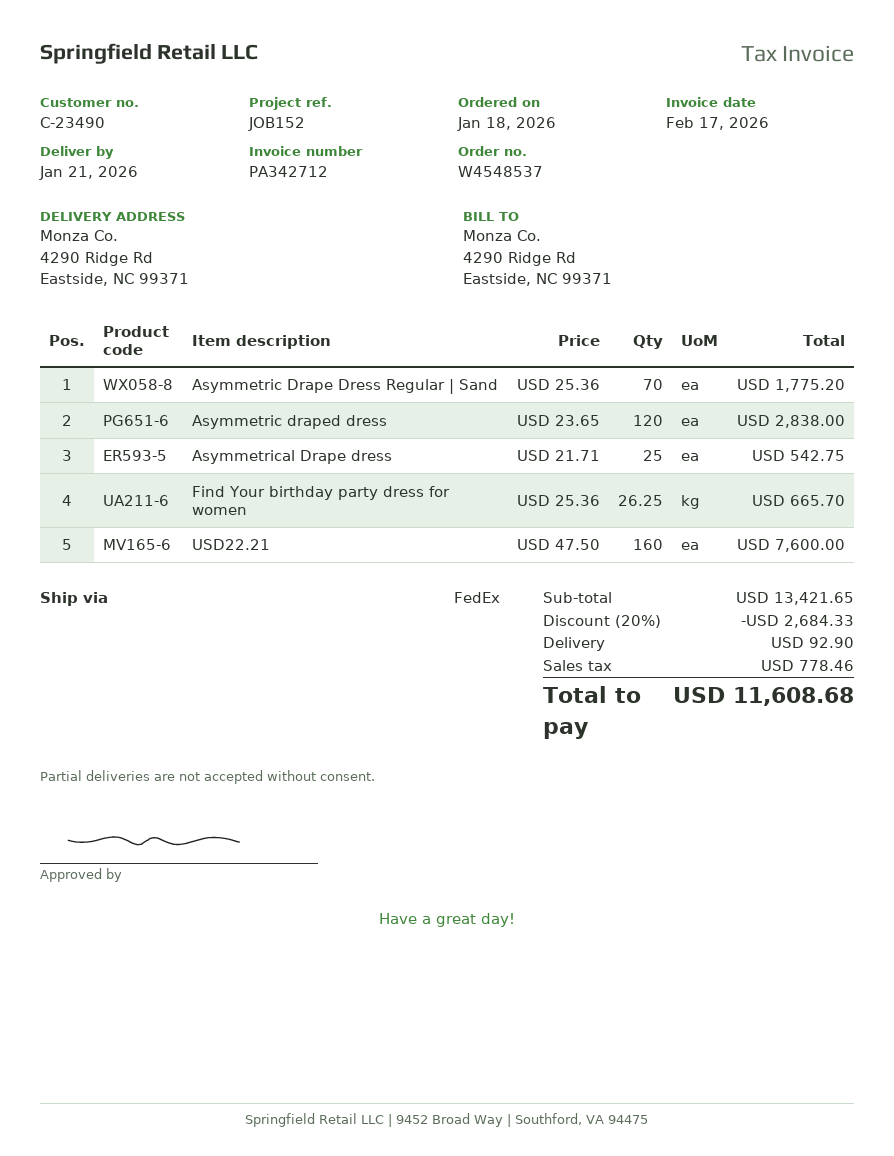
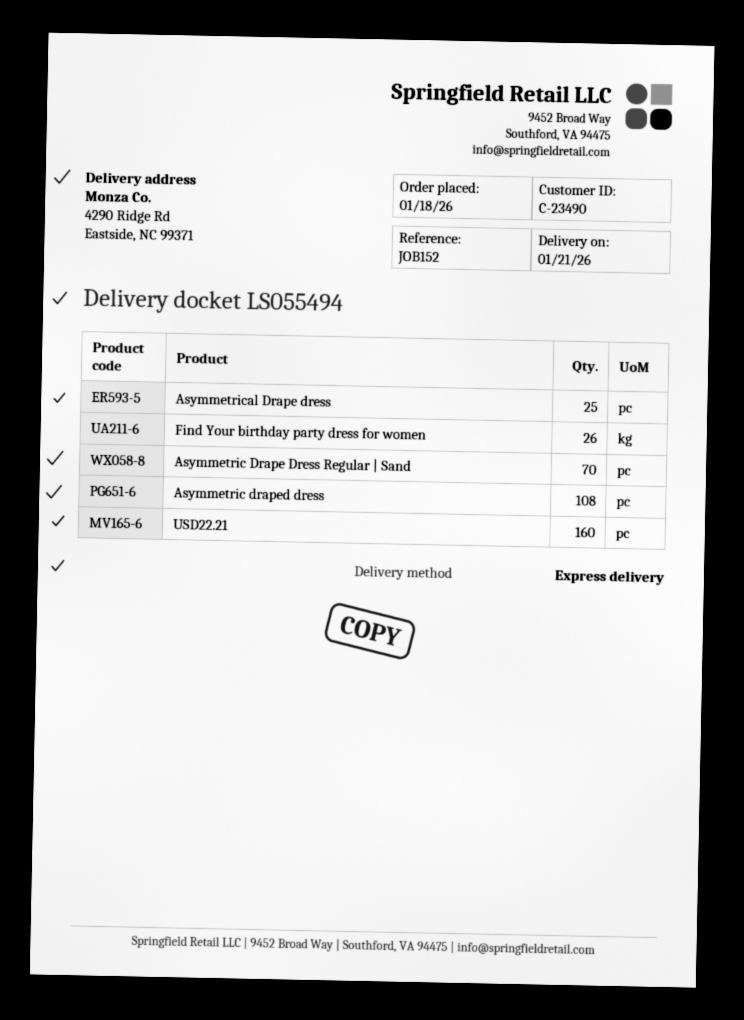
shipping method: FedEx -> express
Asymmetric draped dress: 120 -> 108
Find Your birthday party dress for women: 26.25 -> 26

